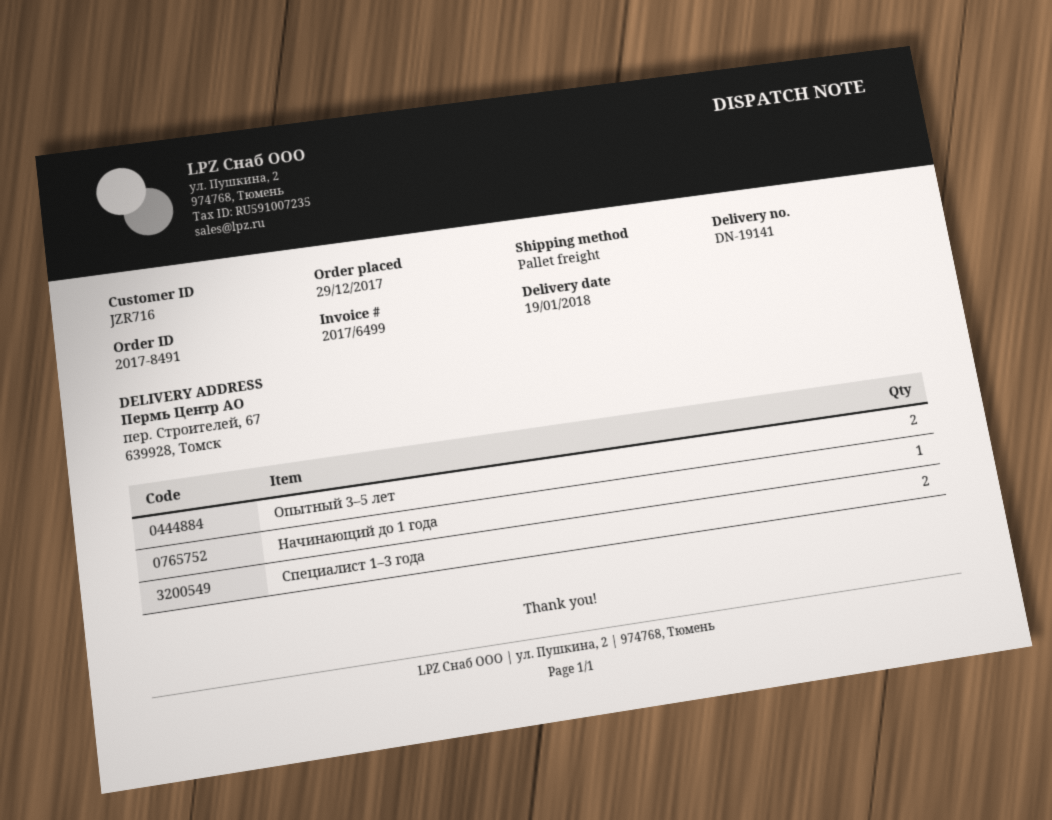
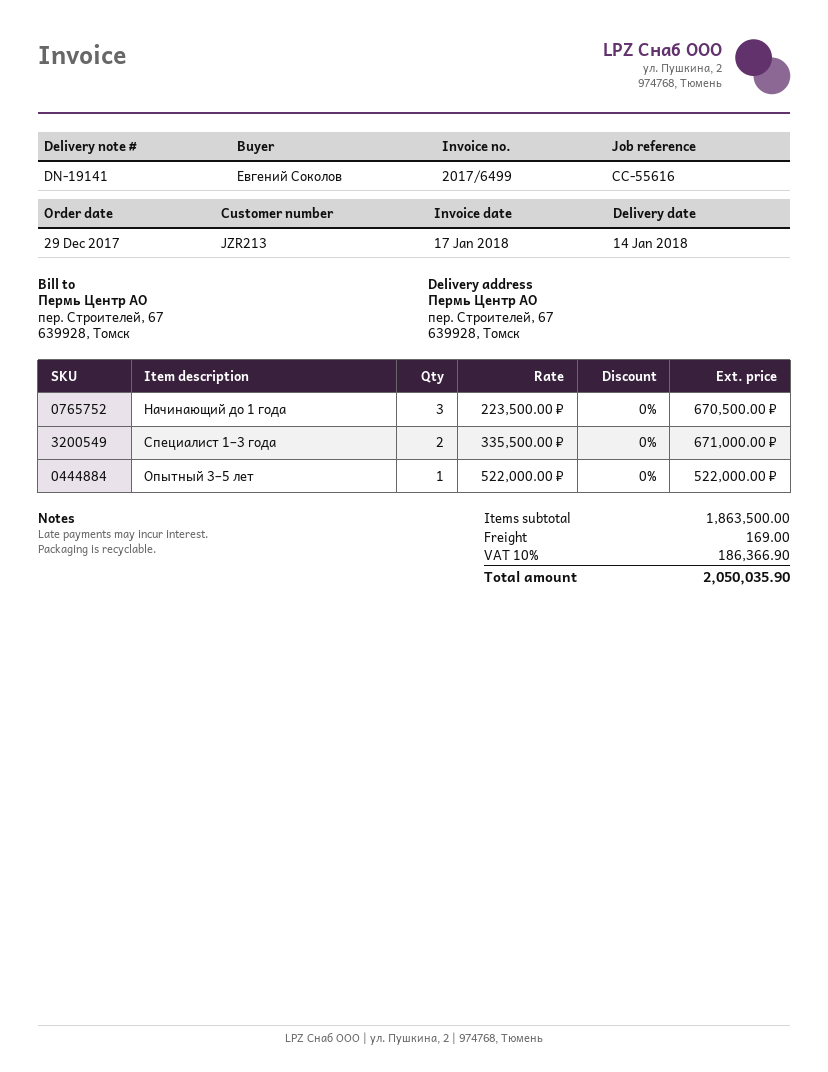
delivery date: 2018-01-19 -> 2018-01-14
customer number: JZR716 -> JZR213
Опытный 3–5 лет: 2 -> 1
Начинающий до 1 года: 1 -> 3

